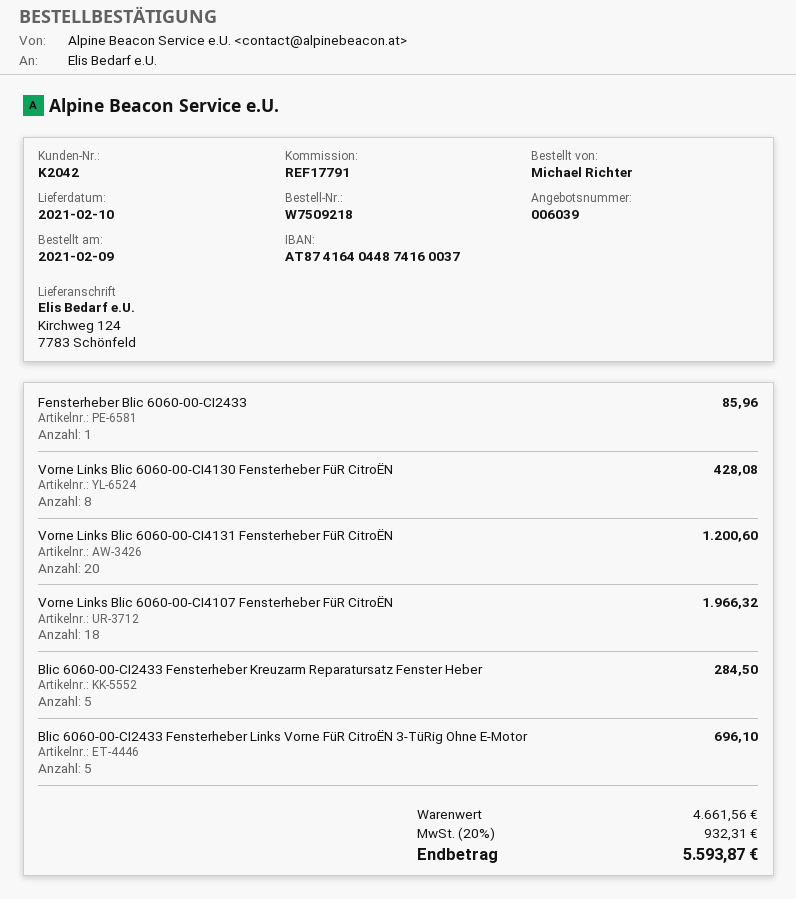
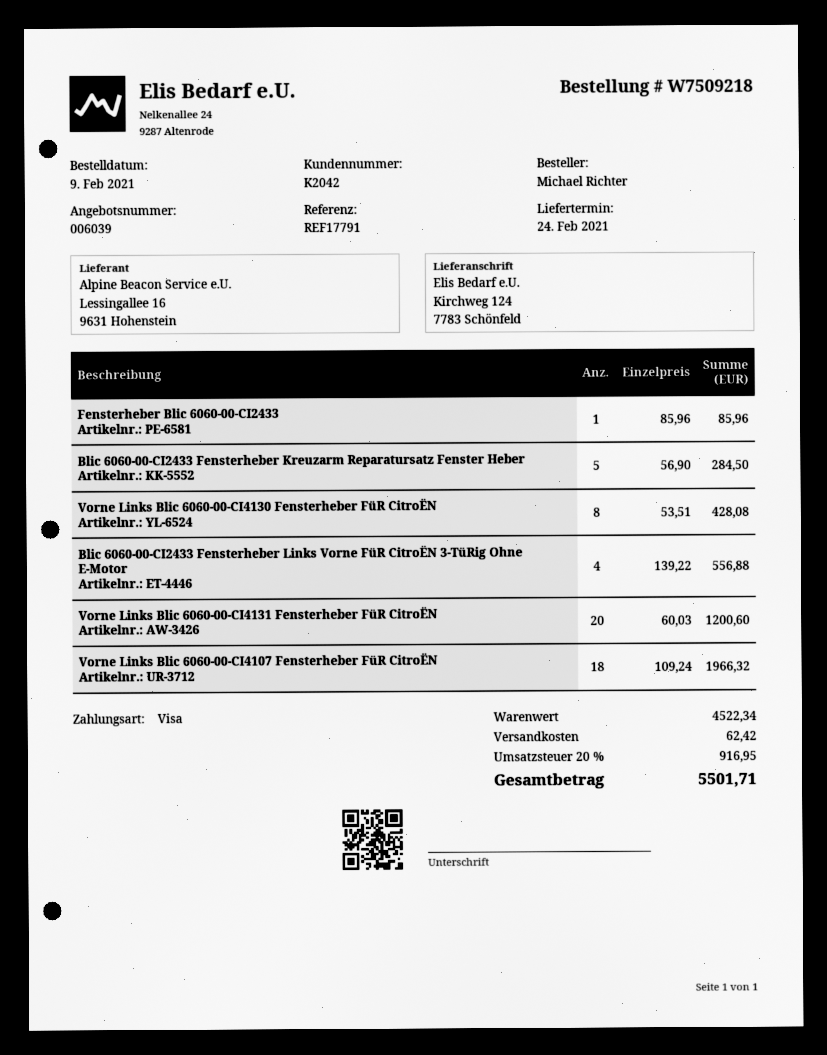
delivery date: 2021-02-10 -> 2021-02-24
Blic 6060-00-CI2433 Fensterheber Links Vorne FüR CitroËN 3-TüRig Ohne E-Motor: 5 for 696.10 -> 4 for 556.88
subtotal: 4661.56 -> 4522.34
shipping: none -> 62.42
tax: 20% = 932.31 -> 20% = 916.95
total: 5593.87 -> 5501.71

